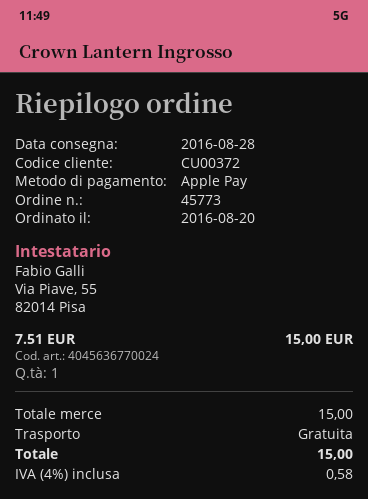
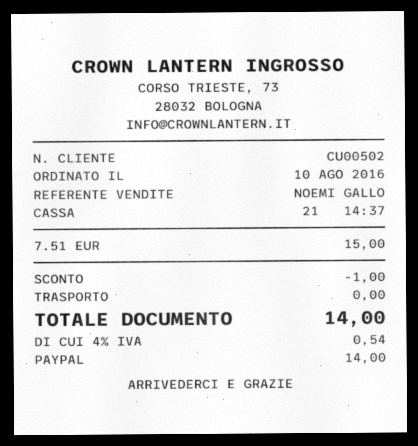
order date: 2016-08-20 -> 2016-08-10
customer number: CU00372 -> CU00502
payment method: Apple Pay -> PayPal
discount: none -> 1.00
tax: 4% = 0.58 -> 4% = 0.54
total: 15.00 -> 14.00

